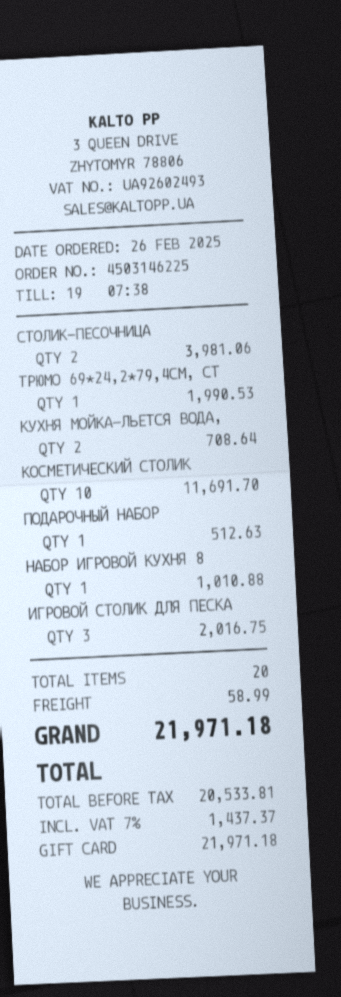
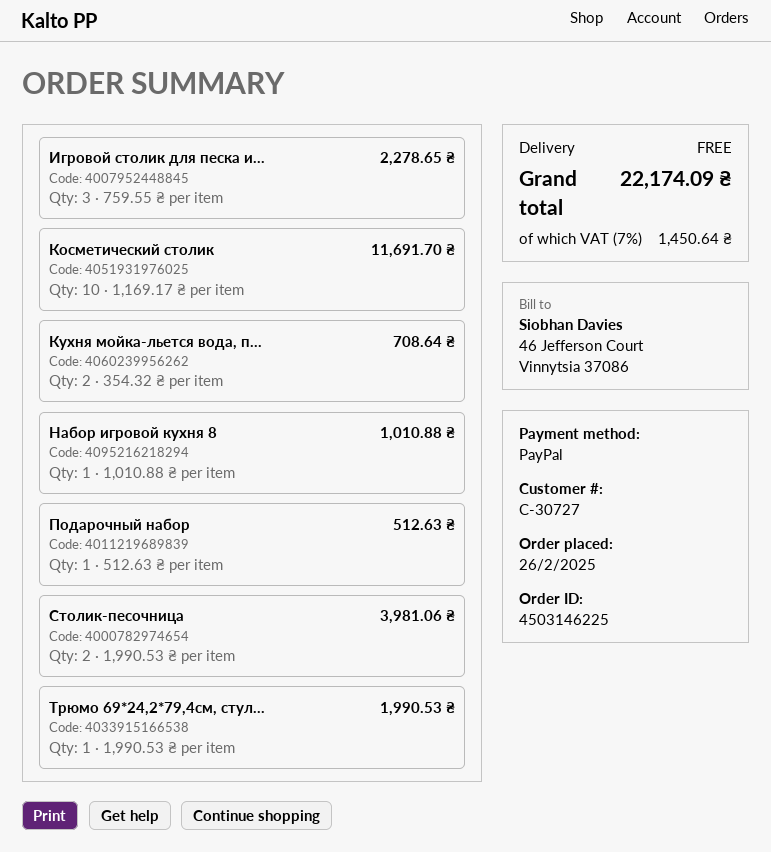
payment method: gift card -> PayPal
ИГРОВОЙ СТОЛИК ДЛЯ ПЕСКА: 3 for 2016.75 -> 3 for 2278.65
shipping: 58.99 -> 0.00
tax: 7% = 1437.37 -> 7% = 1450.64
total: 21971.18 -> 22174.09

